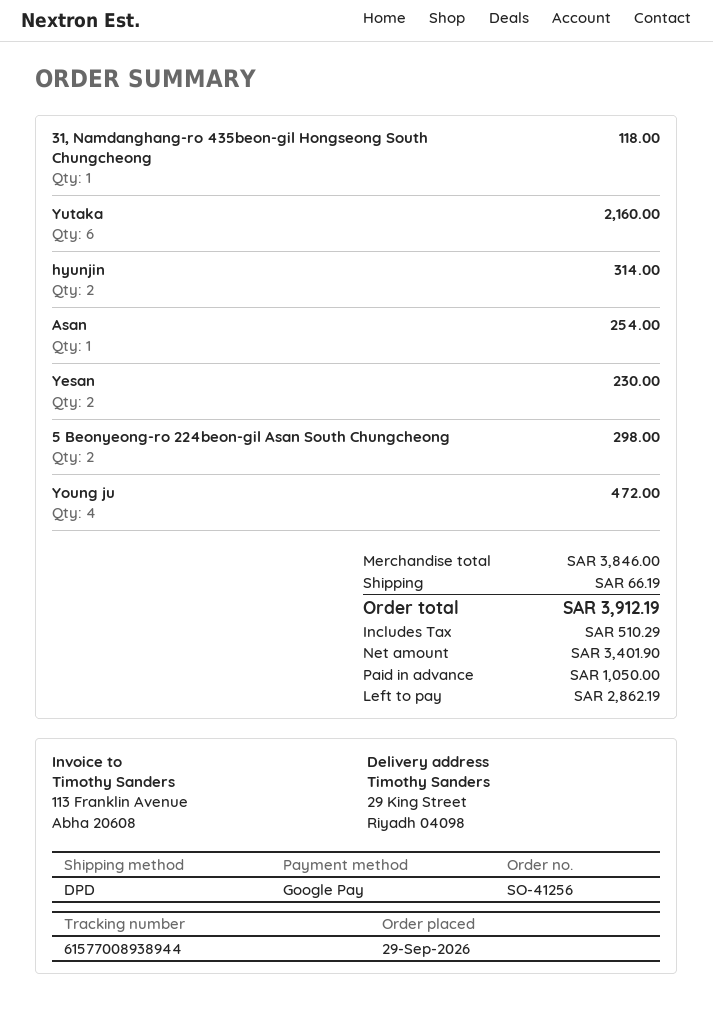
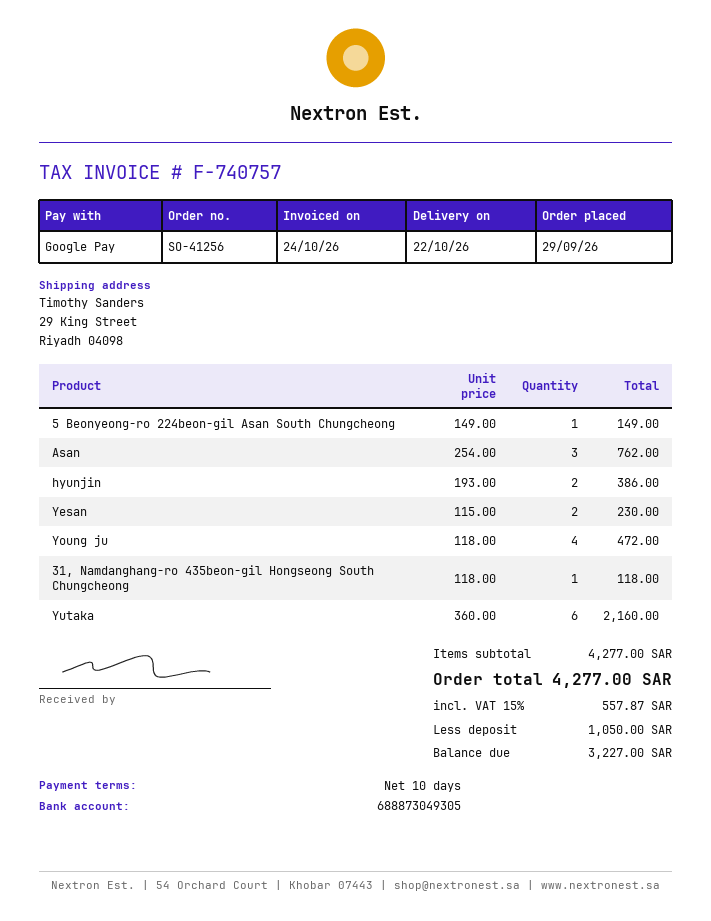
hyunjin: 2 for 314.00 -> 2 for 386.00
Asan: 1 for 254.00 -> 3 for 762.00
5 Beonyeong-ro 224beon-gil Asan South Chungcheong: 2 for 298.00 -> 1 for 149.00
subtotal: 3846.00 -> 4277.00
shipping: 66.19 -> none
tax: 510.29 -> 557.87
total: 3912.19 -> 4277.00
balance: 2862.19 -> 3227.00

